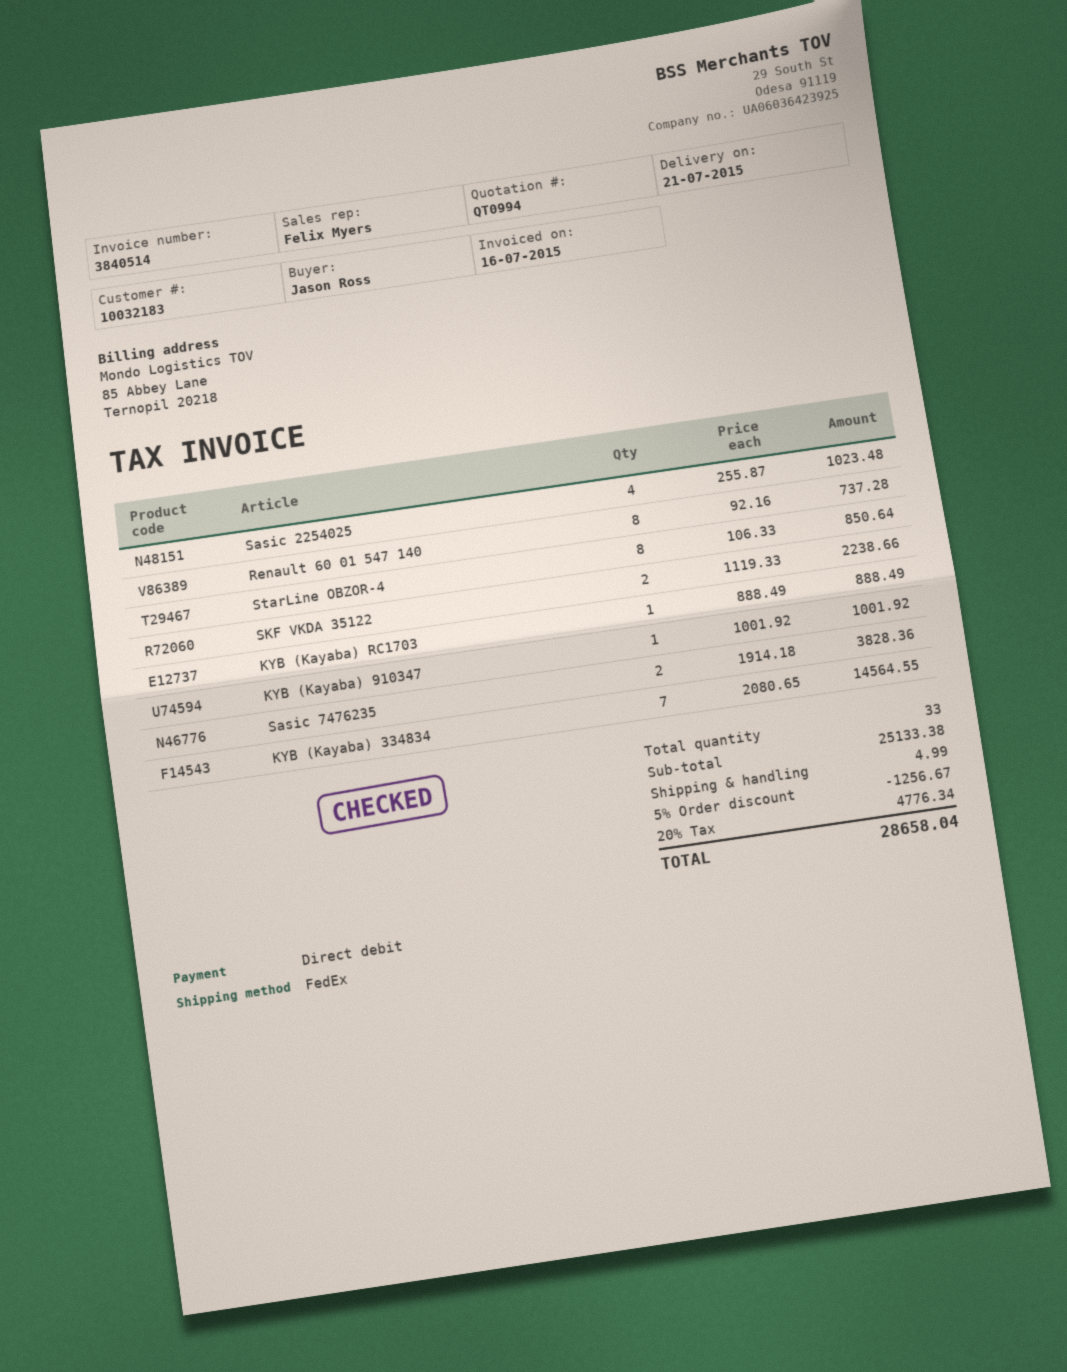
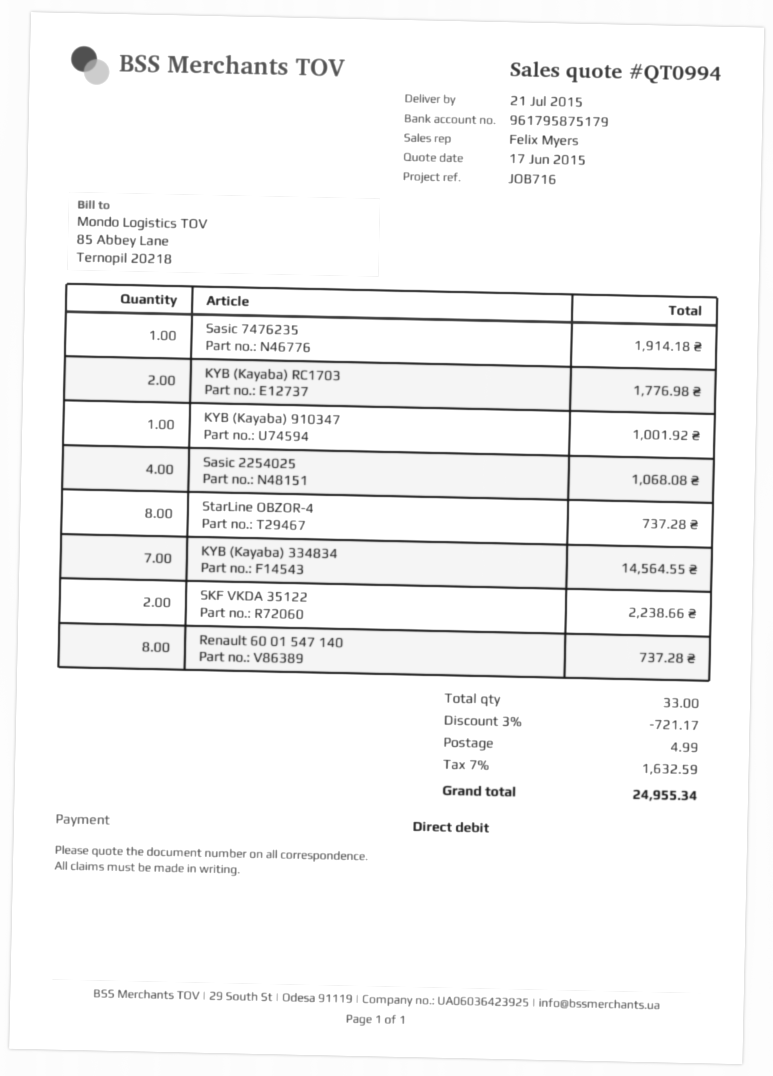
Sasic 2254025: 4 for 1023.48 -> 4 for 1068.08
StarLine OBZOR-4: 8 for 850.64 -> 8 for 737.28
KYB (Kayaba) RC1703: 1 for 888.49 -> 2 for 1776.98
Sasic 7476235: 2 for 3828.36 -> 1 for 1914.18
discount: 5% = 1256.67 -> 3% = 721.17
tax: 20% = 4776.34 -> 7% = 1632.59
total: 28658.04 -> 24955.34

